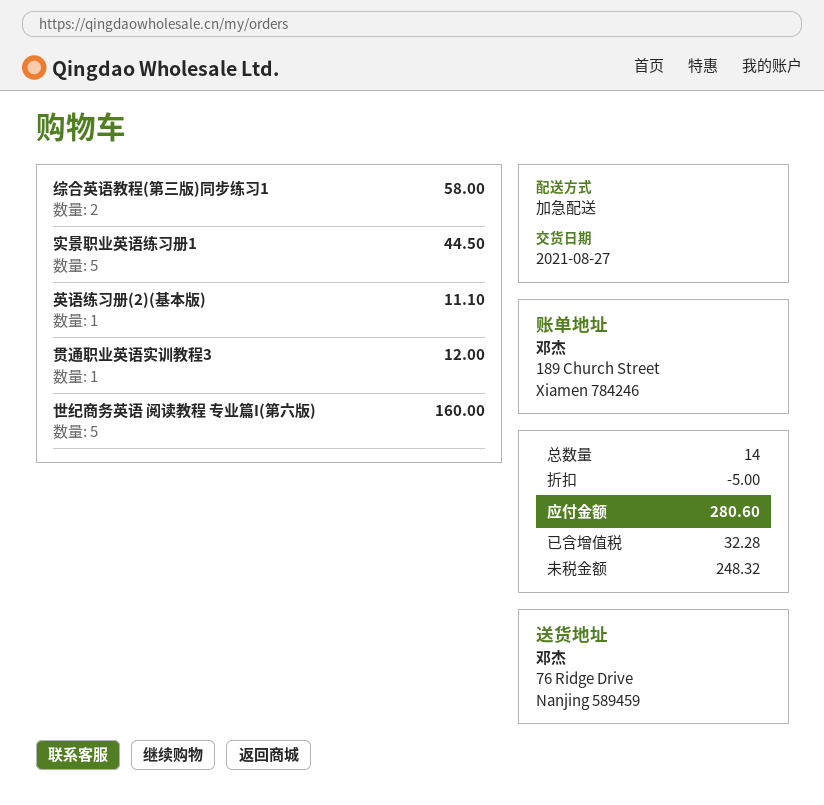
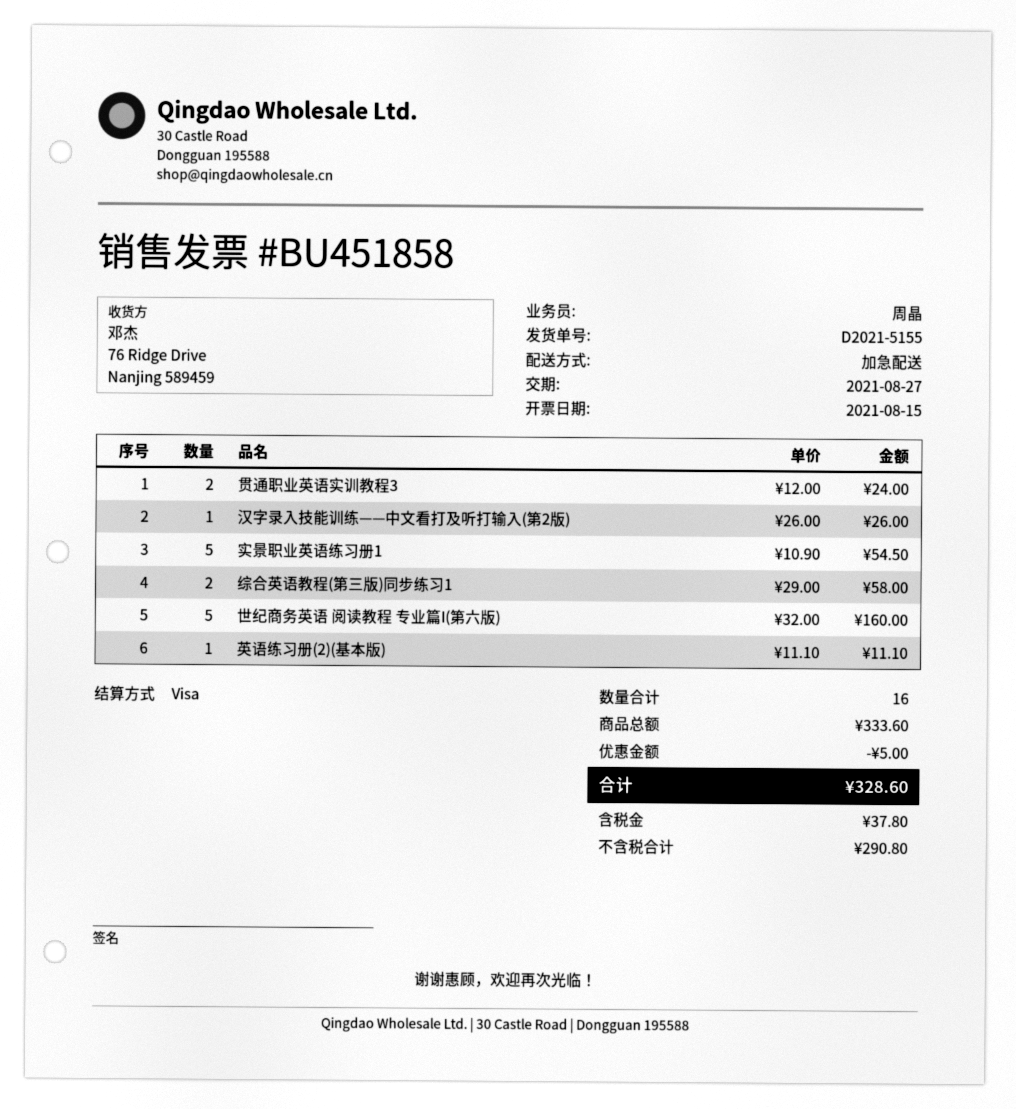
实景职业英语练习册1: 5 for 44.50 -> 5 for 54.50
贯通职业英语实训教程3: 1 for 12.00 -> 2 for 24.00
汉字录入技能训练——中文看打及听打输入(第2版): none -> 1 for 26.00
total quantity: 14 -> 16
net: 248.32 -> 290.80
tax: 32.28 -> 37.80
total: 280.60 -> 328.60

